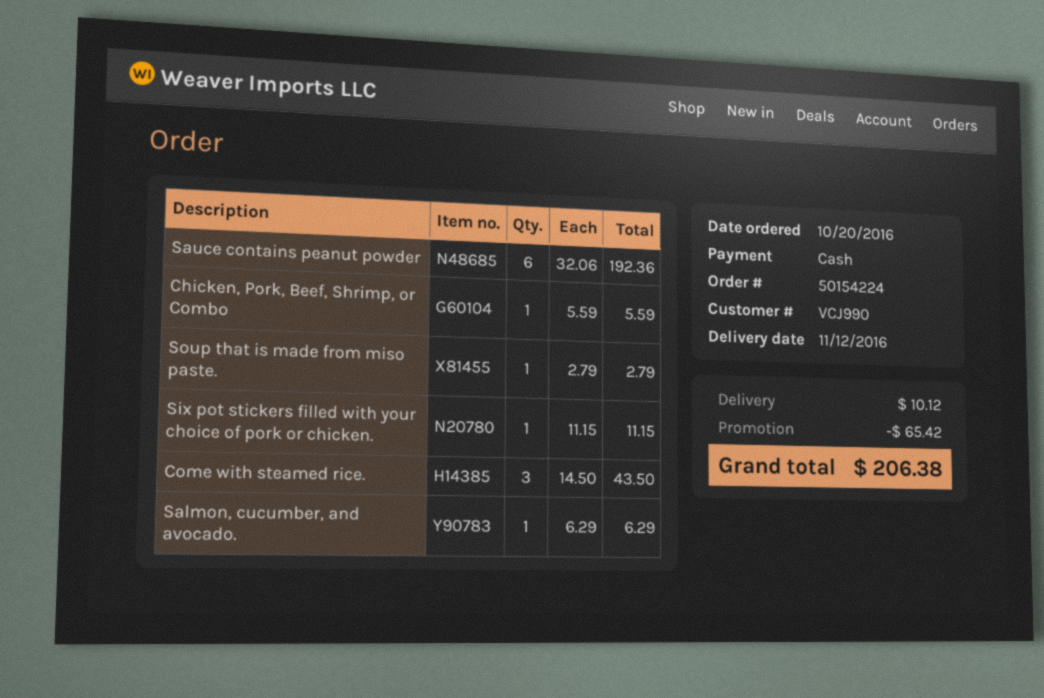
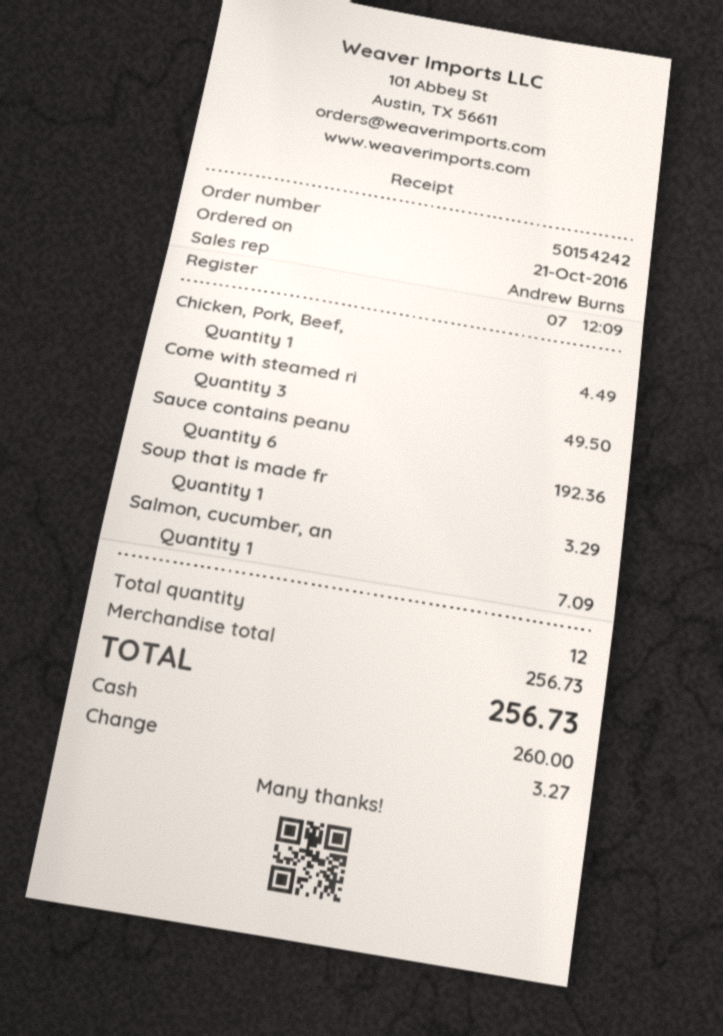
order number: 50154224 -> 50154242
order date: 2016-10-20 -> 2016-10-21
Chicken, Pork, Beef, Shrimp, or Combo: 1 for 5.59 -> 1 for 4.49
Soup that is made from miso paste.: 1 for 2.79 -> 1 for 3.29
Six pot stickers filled with your choice of pork or chicken.: 1 for 11.15 -> none
Come with steamed rice.: 3 for 43.50 -> 3 for 49.50
Salmon, cucumber, and avocado.: 1 for 6.29 -> 1 for 7.09
discount: 65.42 -> none
shipping: 10.12 -> none
total: 206.38 -> 256.73

